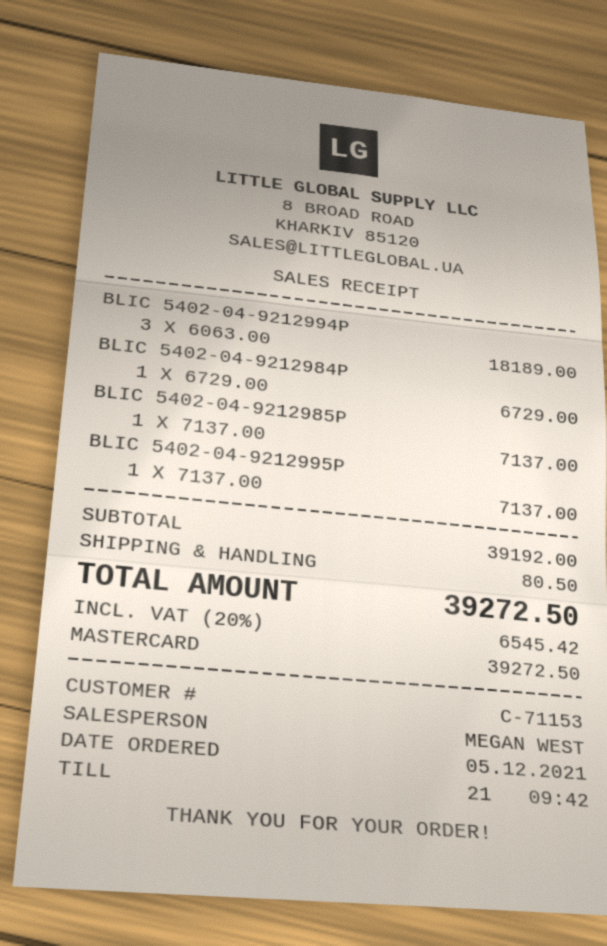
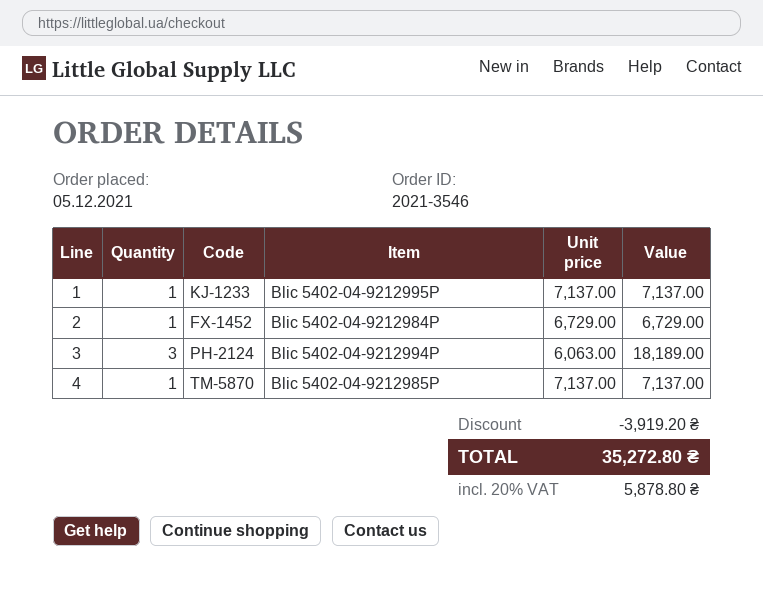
discount: none -> 3919.20
shipping: 80.50 -> none
tax: 20% = 6545.42 -> 20% = 5878.80
total: 39272.50 -> 35272.80

